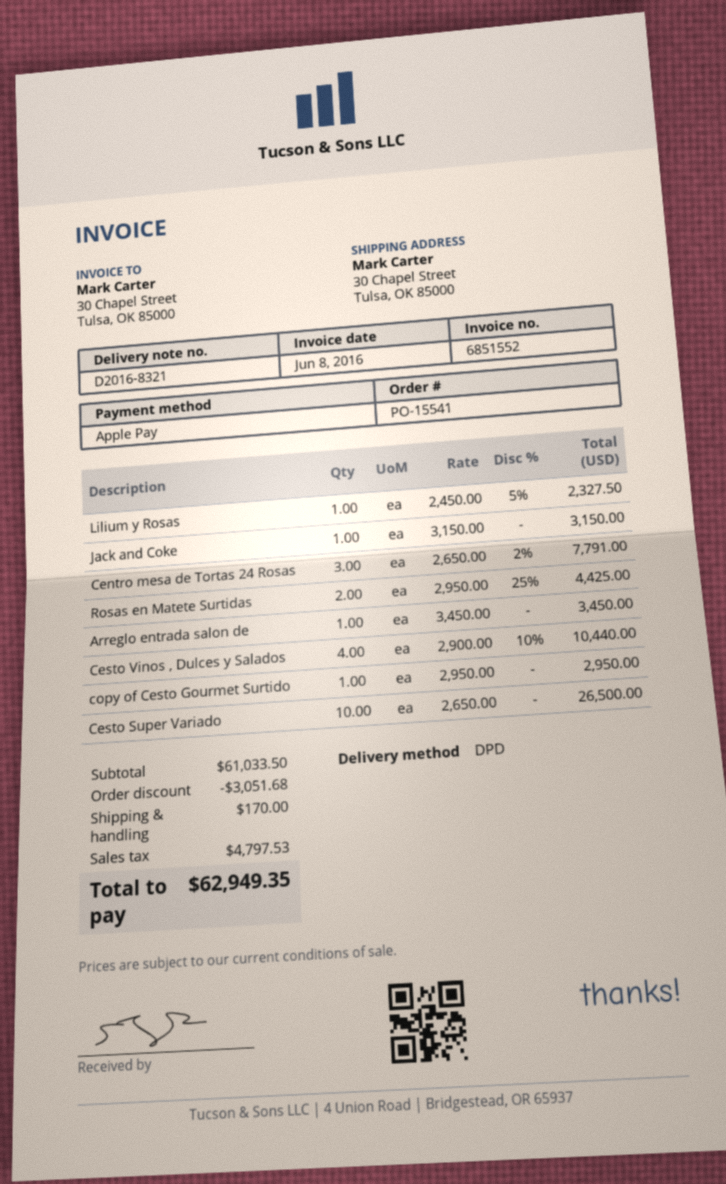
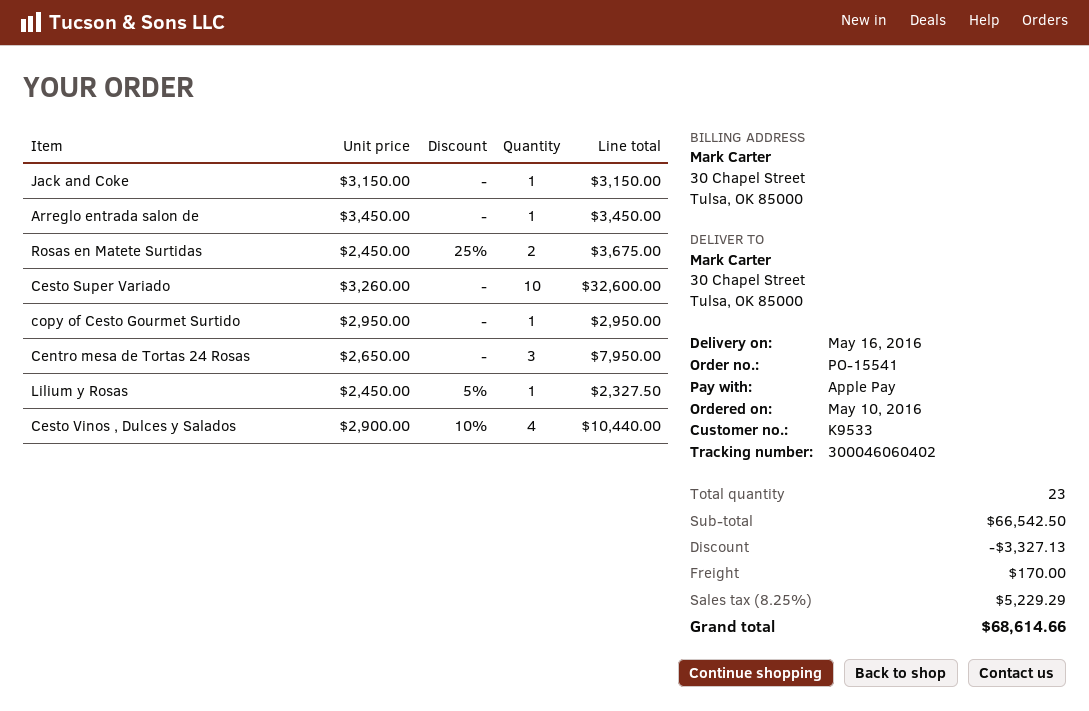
Centro mesa de Tortas 24 Rosas: 3 x 2650.00 - 2% = 7791.00 -> 3 x 2650.00 = 7950.00
Rosas en Matete Surtidas: 2 x 2950.00 - 25% = 4425.00 -> 2 x 2450.00 - 25% = 3675.00
Cesto Super Variado: 10 x 2650.00 = 26500.00 -> 10 x 3260.00 = 32600.00
subtotal: 61033.50 -> 66542.50
discount: 3051.68 -> 3327.13
tax: 4797.53 -> 5229.29
total: 62949.35 -> 68614.66

